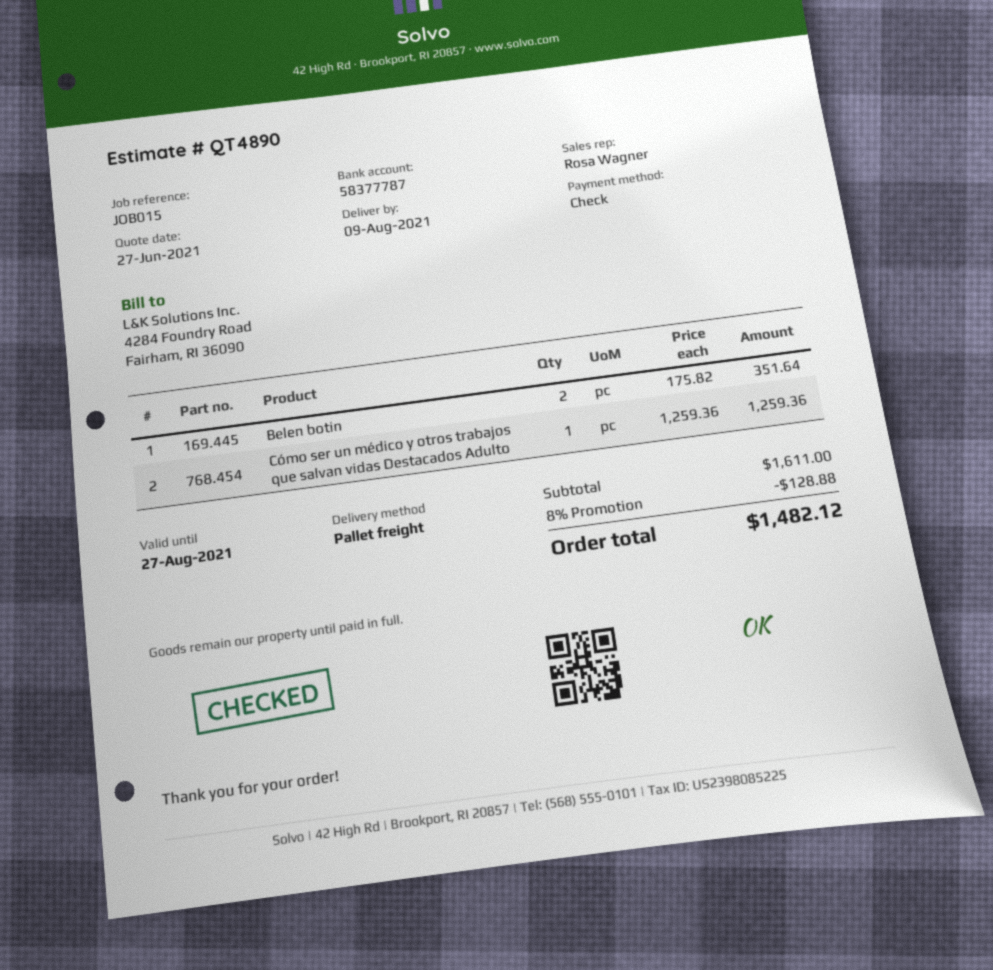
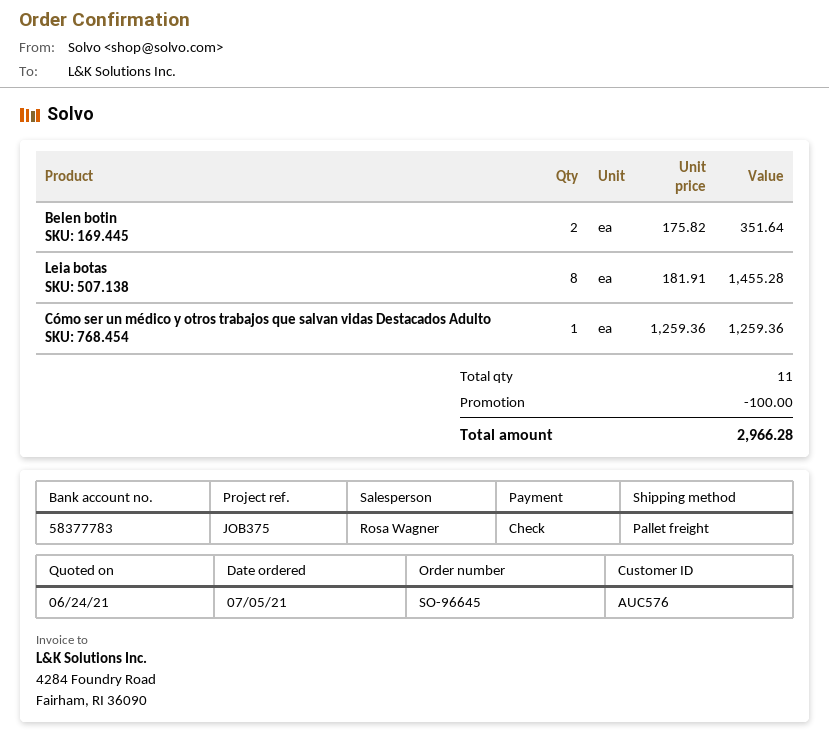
quote date: 2021-06-27 -> 2021-06-24
reference: JOB015 -> JOB375
bank account: 58377787 -> 58377783
Leia botas: none -> 8 x 181.91 = 1455.28
discount: 128.88 -> 100.00
total: 1482.12 -> 2966.28

